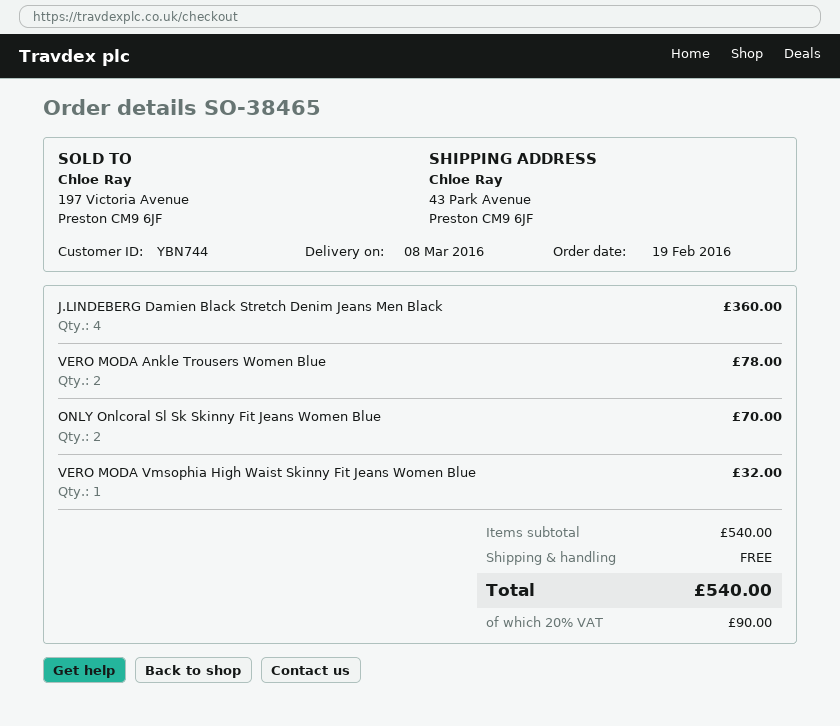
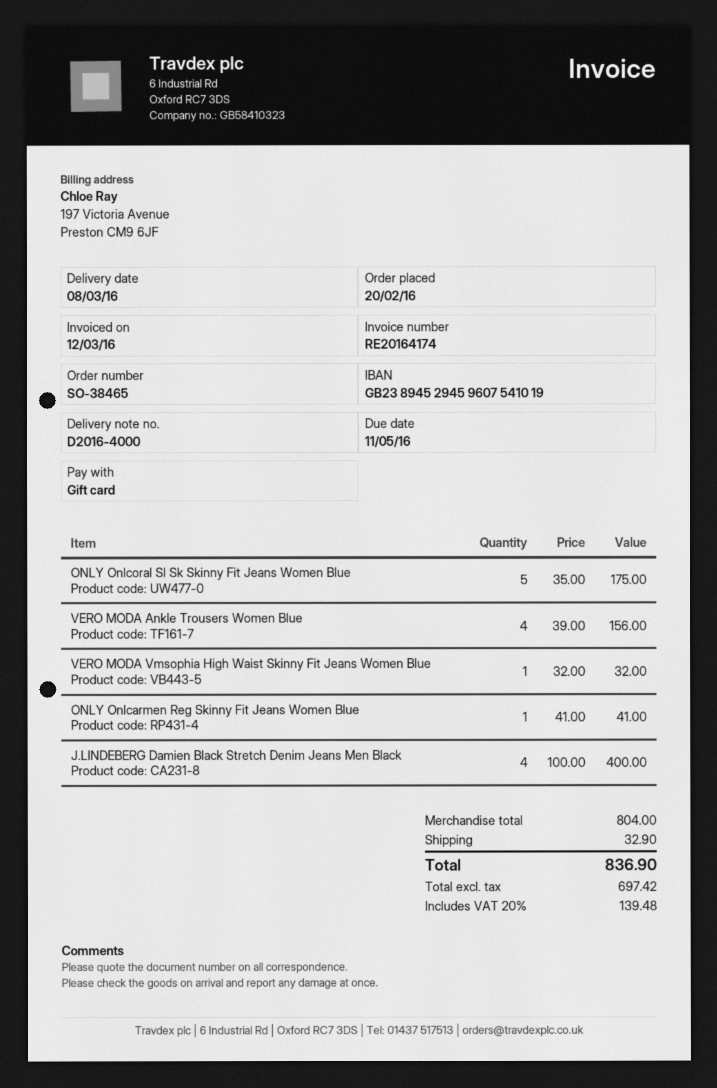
order date: 2016-02-19 -> 2016-02-20
J.LINDEBERG Damien Black Stretch Denim Jeans Men Black: 4 for 360.00 -> 4 for 400.00
VERO MODA Ankle Trousers Women Blue: 2 for 78.00 -> 4 for 156.00
ONLY Onlcoral Sl Sk Skinny Fit Jeans Women Blue: 2 for 70.00 -> 5 for 175.00
ONLY Onlcarmen Reg Skinny Fit Jeans Women Blue: none -> 1 for 41.00
subtotal: 540.00 -> 804.00
shipping: 0.00 -> 32.90
tax: 20% = 90.00 -> 20% = 139.48
total: 540.00 -> 836.90

